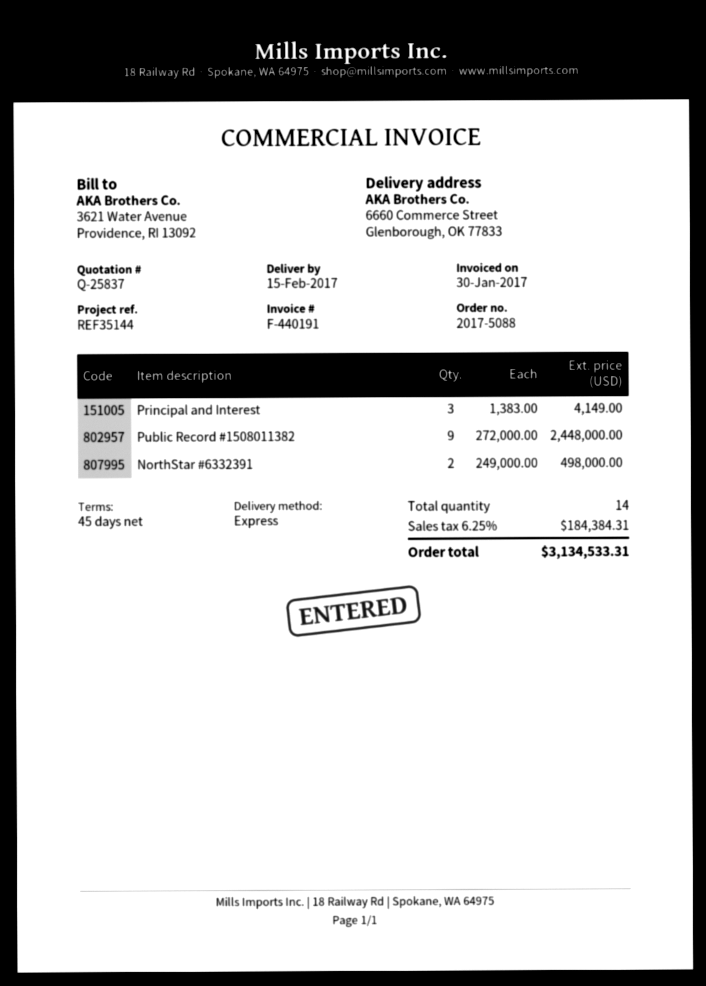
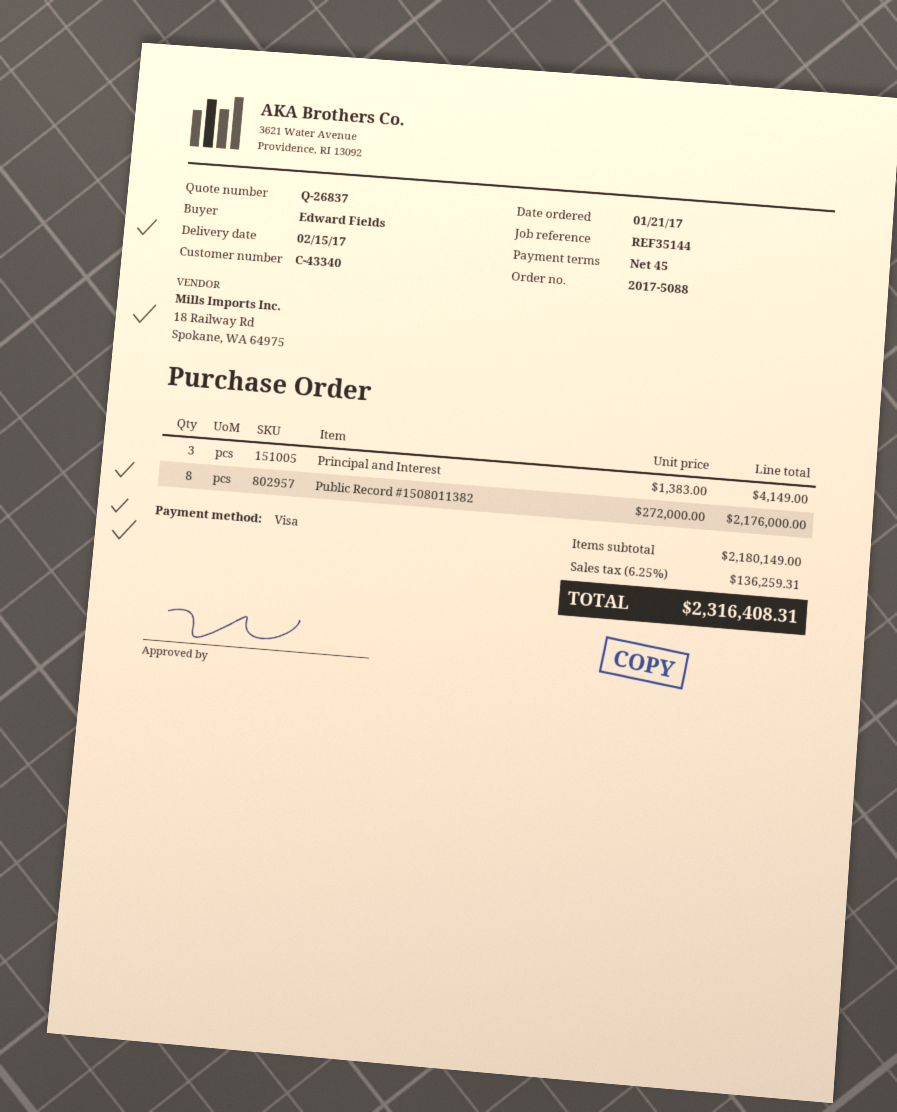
quote number: Q-25837 -> Q-26837
Public Record #1508011382: 9 x 272000.00 = 2448000.00 -> 8 x 272000.00 = 2176000.00
NorthStar #6332391: 2 x 249000.00 = 498000.00 -> none
tax: 6.25% = 184384.31 -> 6.25% = 136259.31
total: 3134533.31 -> 2316408.31

